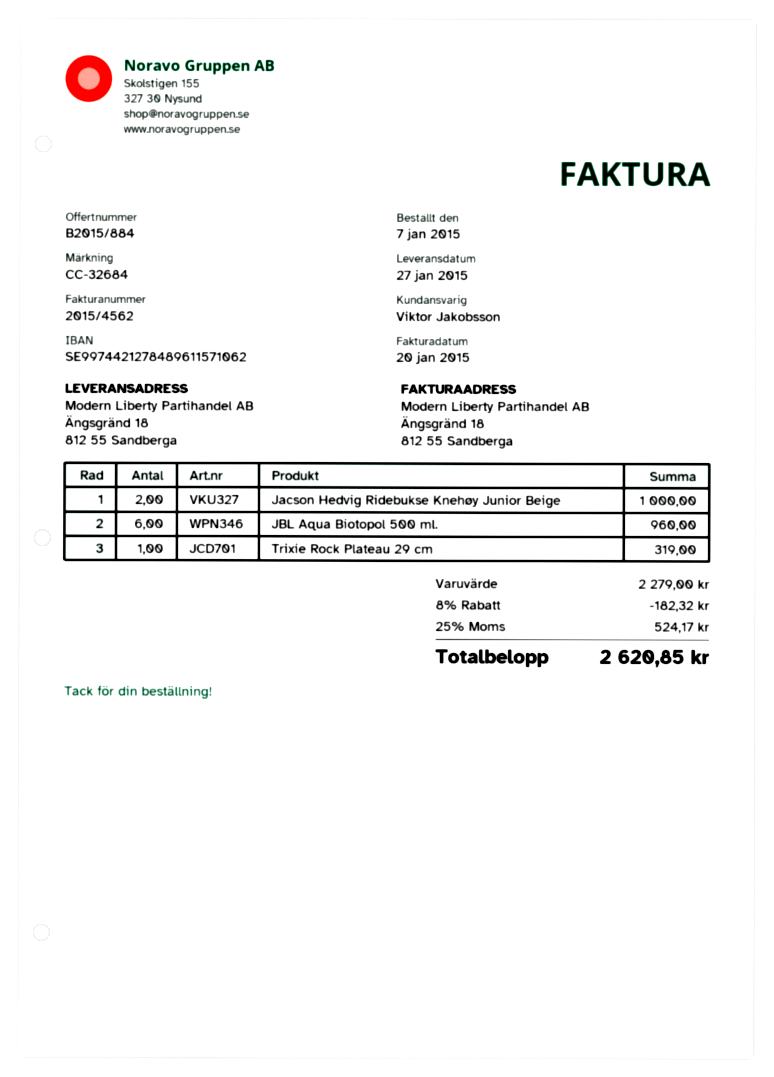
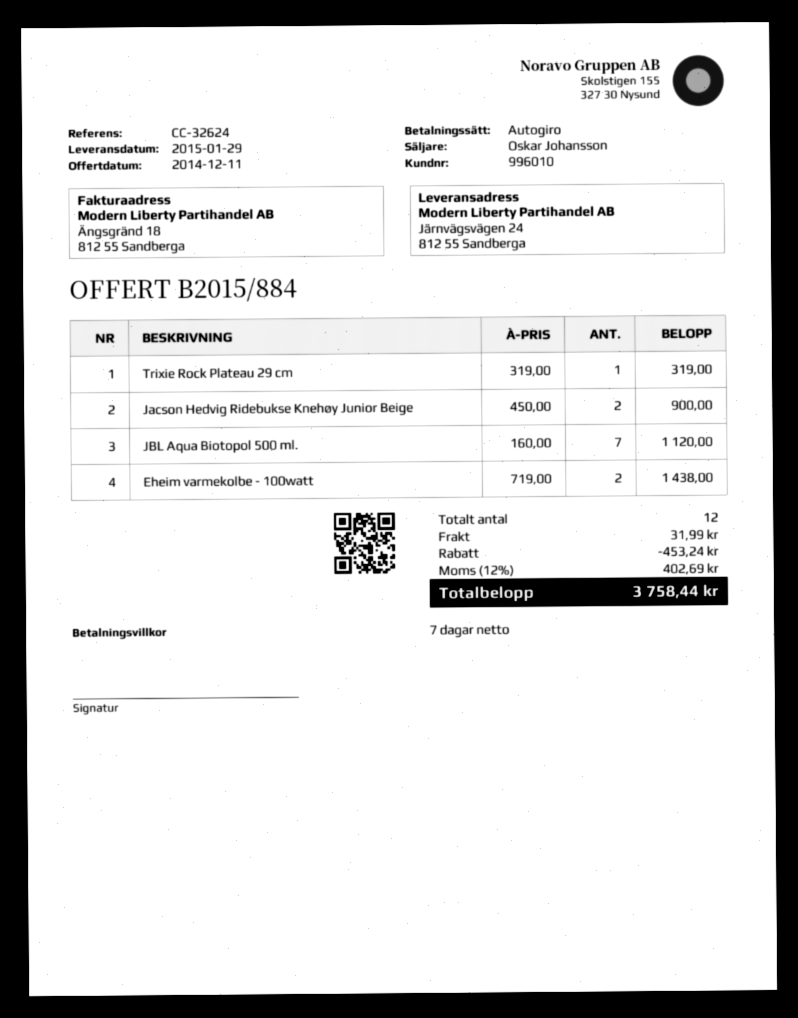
delivery date: 2015-01-27 -> 2015-01-29
reference: CC-32684 -> CC-32624
sales rep: Viktor Jakobsson -> Oskar Johansson
ship to: Ängsgränd 18, 812 55 Sandberga -> Järnvägsvägen 24, 812 55 Sandberga
Jacson Hedvig Ridebukse Knehøy Junior Beige: 2 for 1000.00 -> 2 for 900.00
JBL Aqua Biotopol 500 ml.: 6 for 960.00 -> 7 for 1120.00
Eheim varmekolbe - 100watt: none -> 2 for 1438.00
discount: 182.32 -> 453.24
shipping: none -> 31.99
tax: 25% = 524.17 -> 12% = 402.69
total: 2620.85 -> 3758.44

